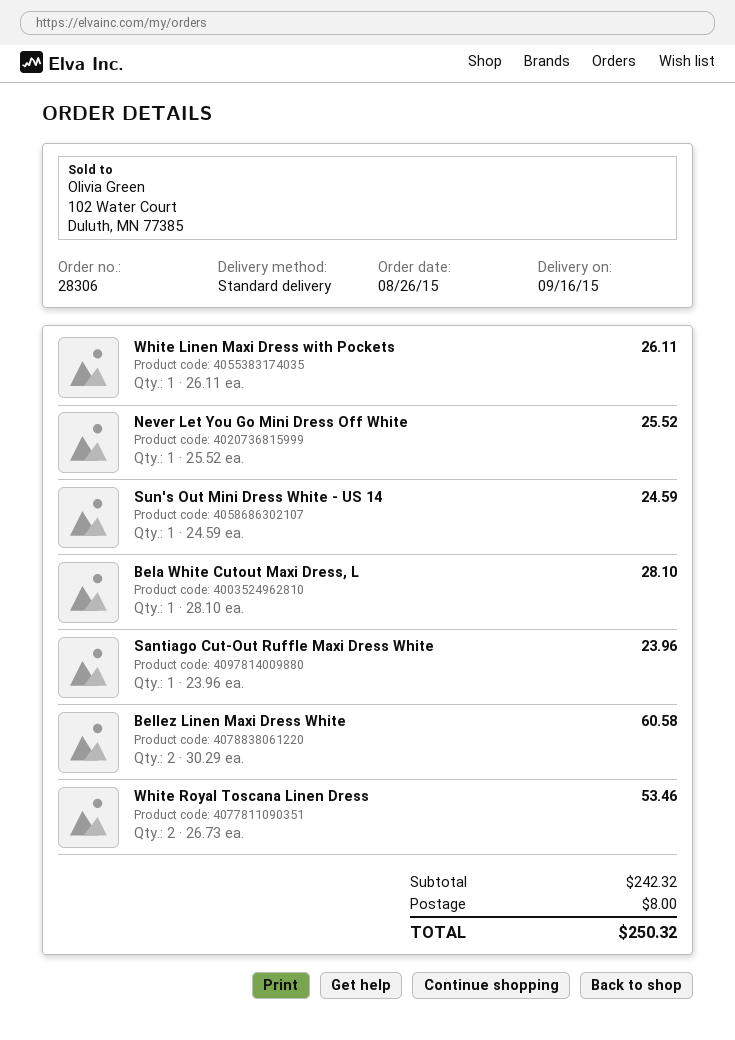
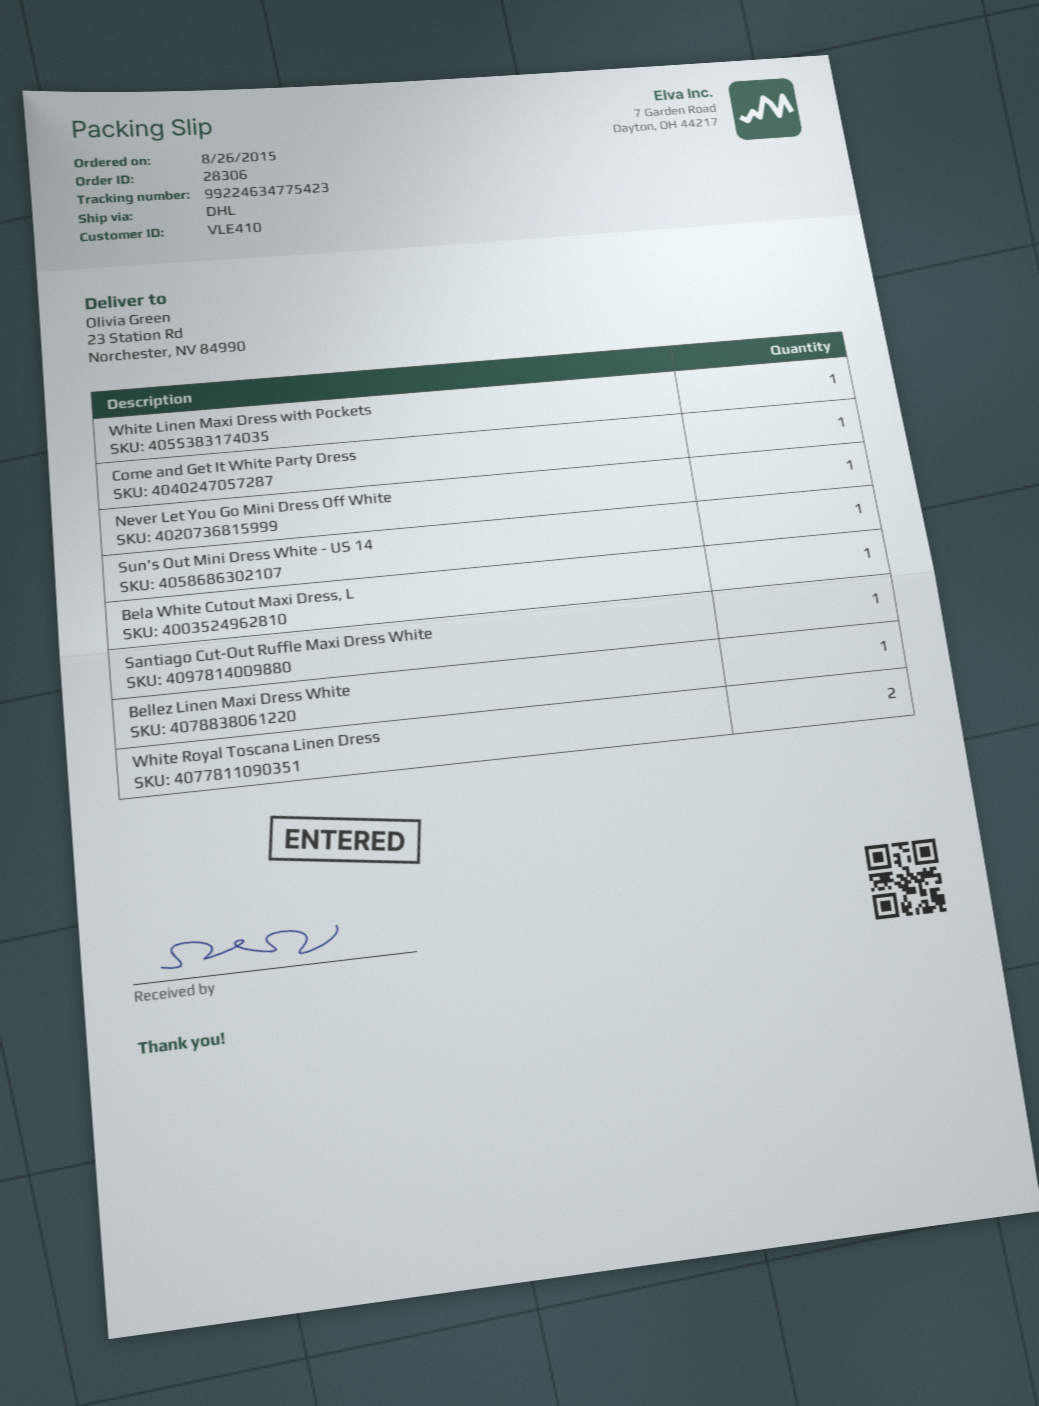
shipping method: standard -> DHL
Bellez Linen Maxi Dress White: 2 -> 1
Come and Get It White Party Dress: none -> 1

